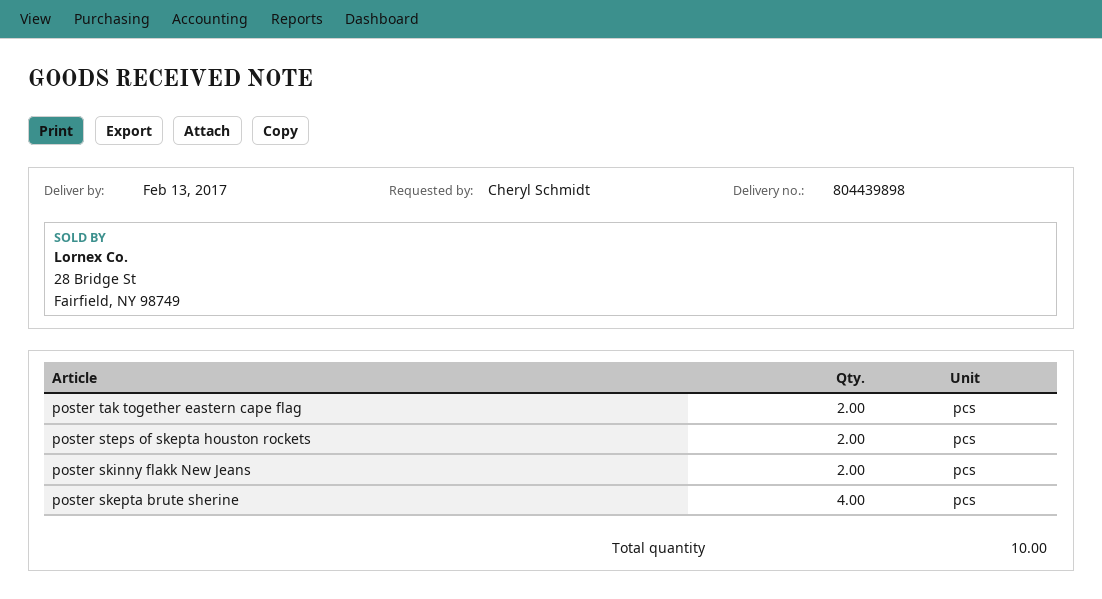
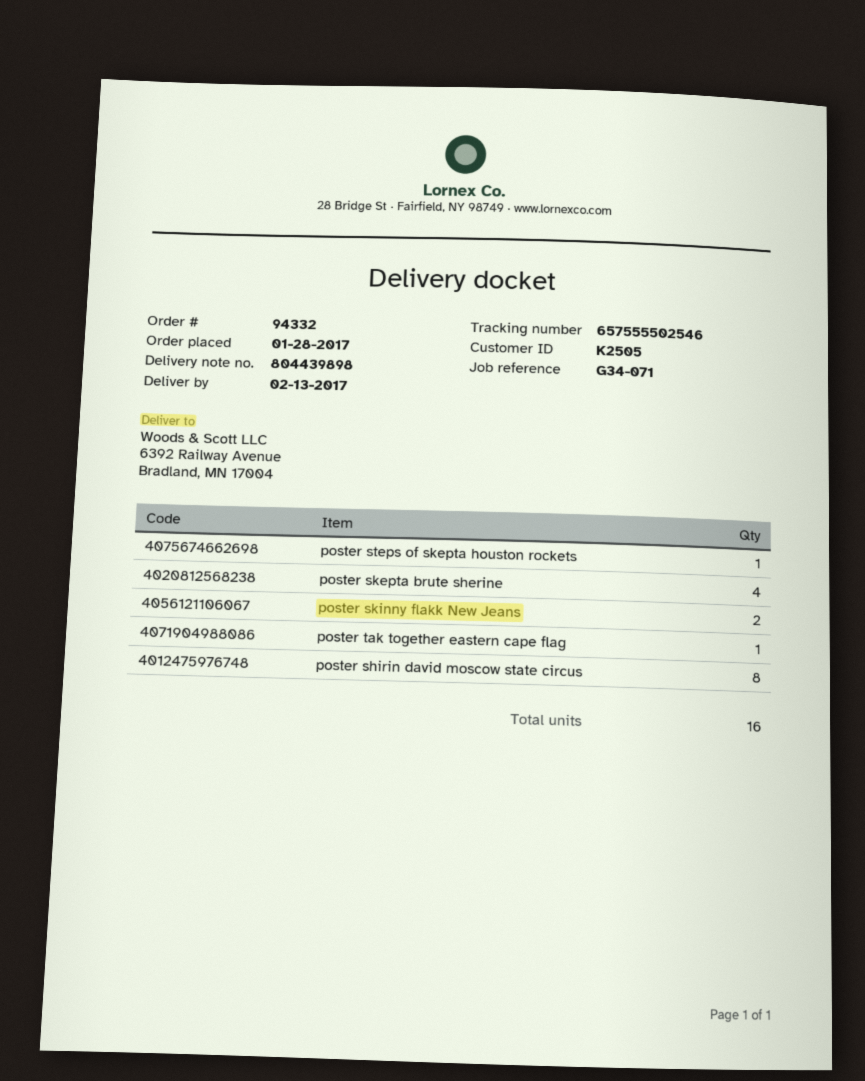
poster tak together eastern cape flag: 2 -> 1
poster steps of skepta houston rockets: 2 -> 1
poster shirin david moscow state circus: none -> 8
total quantity: 10 -> 16

